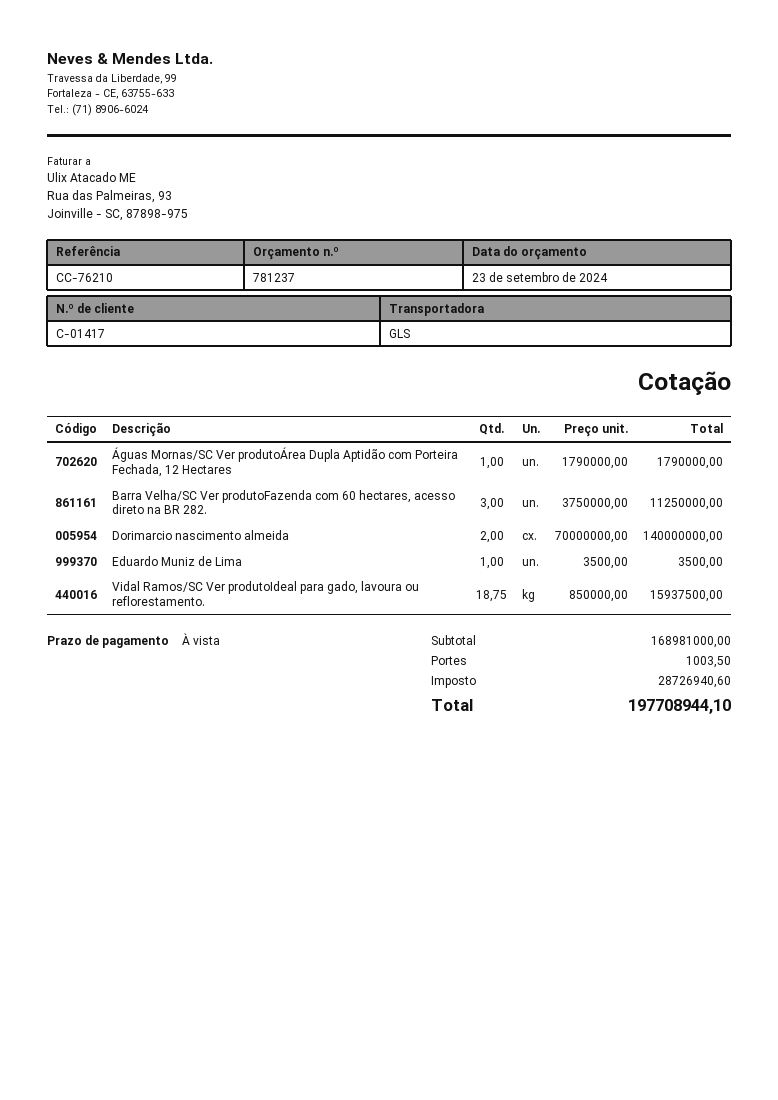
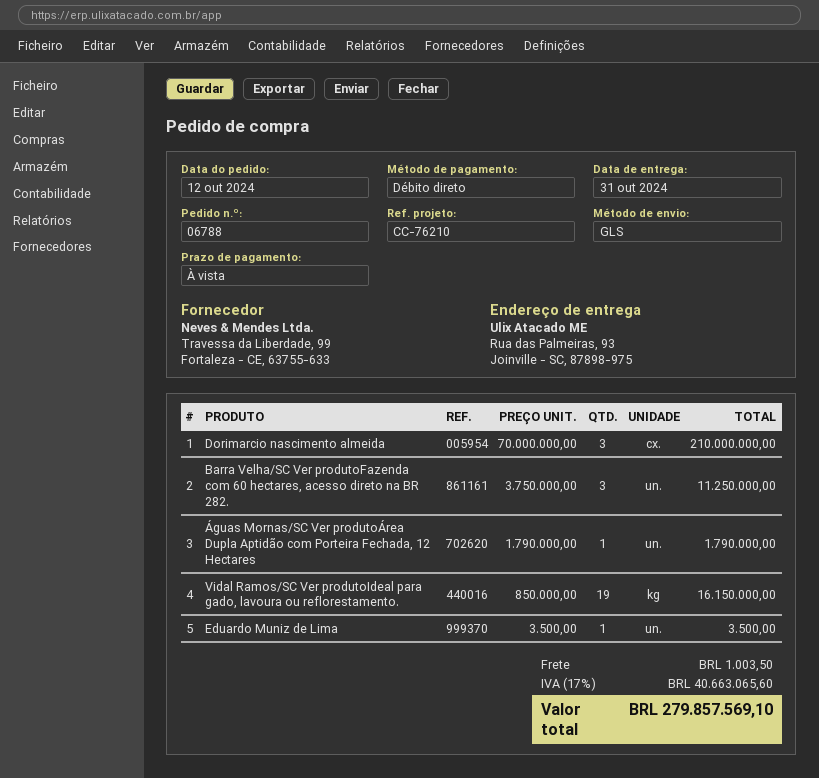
Dorimarcio nascimento almeida: 2 x 70000000.00 = 140000000.00 -> 3 x 70000000.00 = 210000000.00
Vidal Ramos/SC Ver produtoIdeal para gado, lavoura ou reflorestamento.: 18.75 x 850000.00 = 15937500.00 -> 19 x 850000.00 = 16150000.00
tax: 28726940.60 -> 40663065.60
total: 197708944.10 -> 279857569.10

